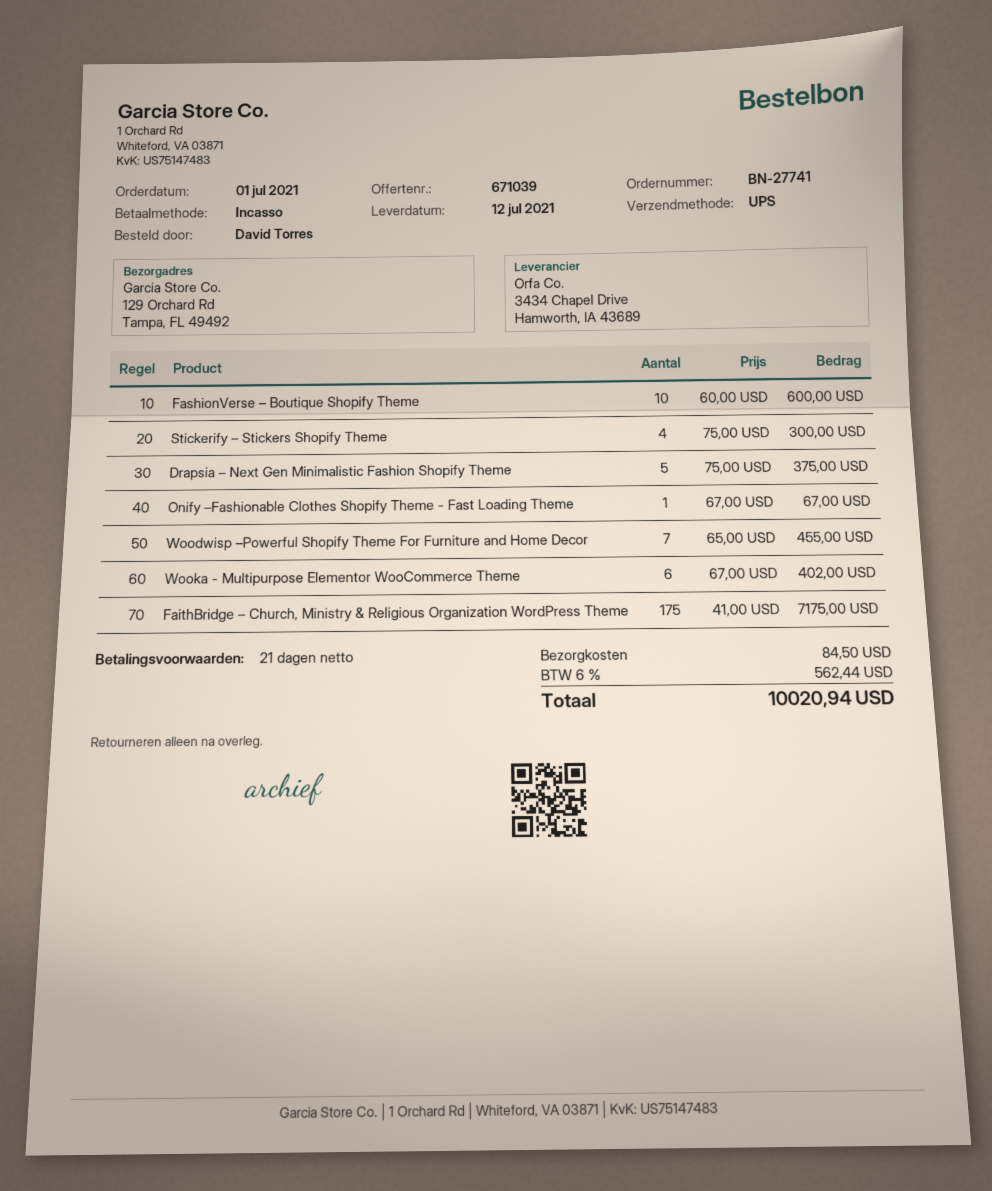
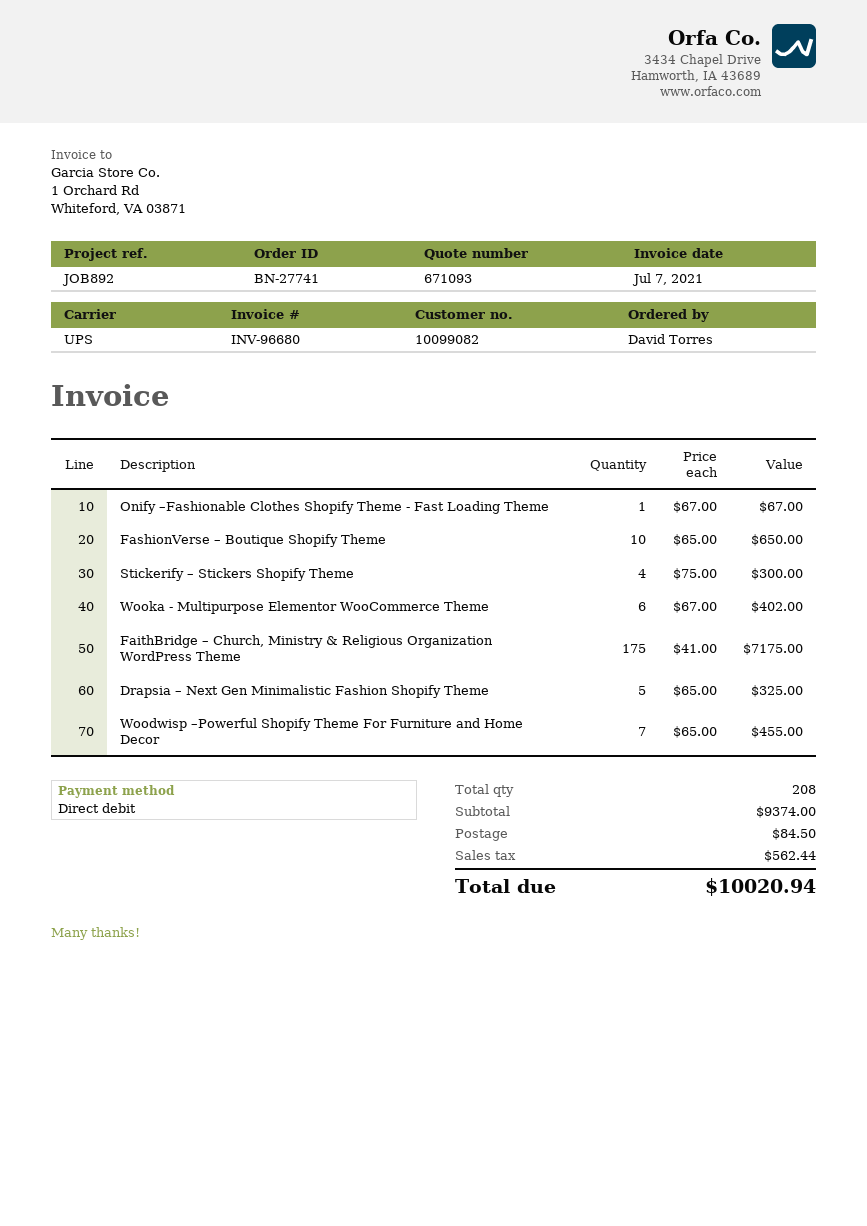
quote number: 671039 -> 671093
FashionVerse – Boutique Shopify Theme: 10 x 60.00 = 600.00 -> 10 x 65.00 = 650.00
Drapsia – Next Gen Minimalistic Fashion Shopify Theme: 5 x 75.00 = 375.00 -> 5 x 65.00 = 325.00

